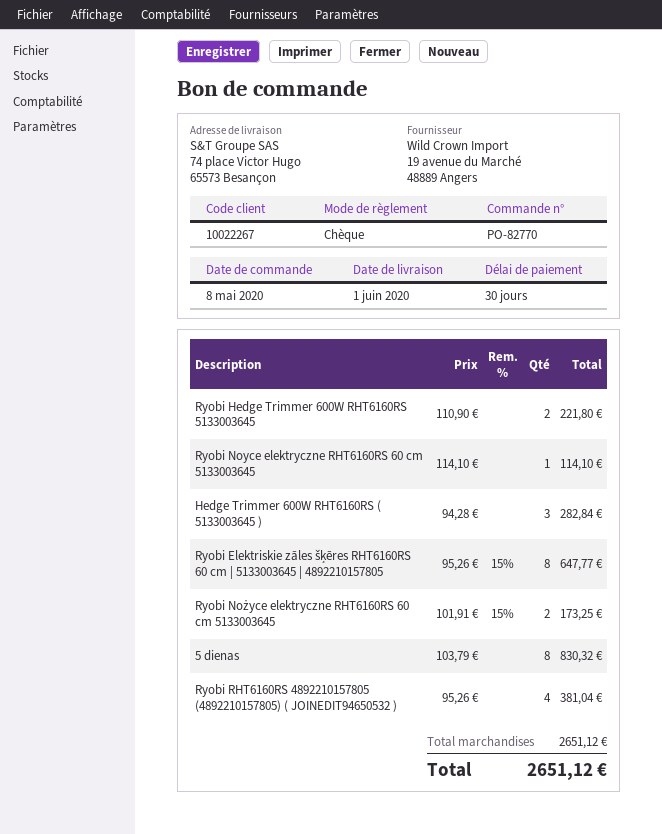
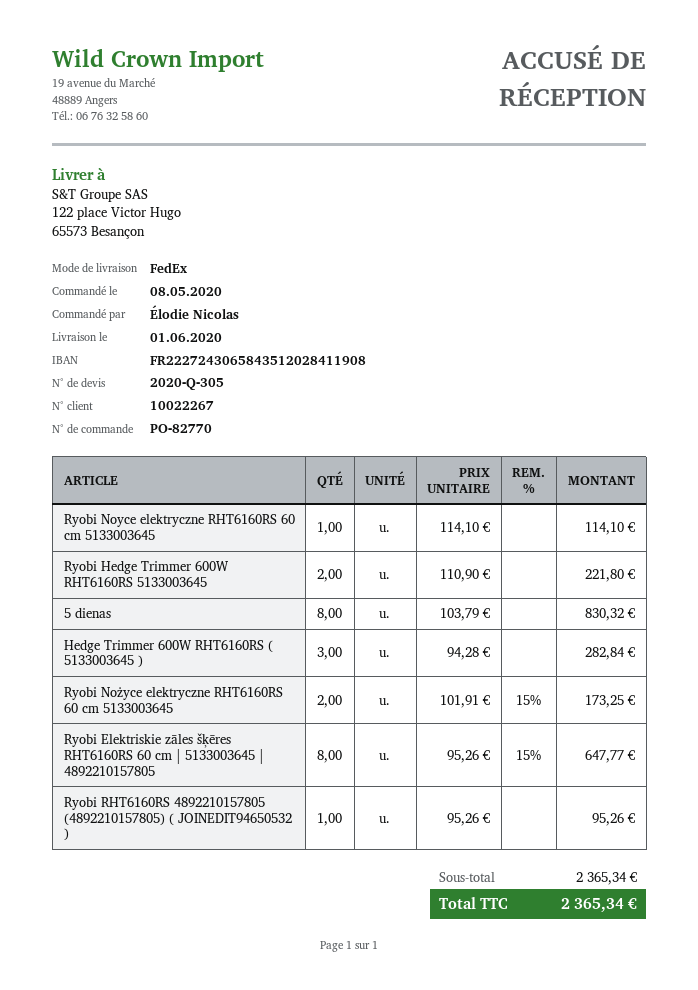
ship to: 74 place Victor Hugo, 65573 Besançon -> 122 place Victor Hugo, 65573 Besançon
Ryobi RHT6160RS 4892210157805 (4892210157805) ( JOINEDIT94650532 ): 4 x 95.26 = 381.04 -> 1 x 95.26 = 95.26
subtotal: 2651.12 -> 2365.34
total: 2651.12 -> 2365.34

